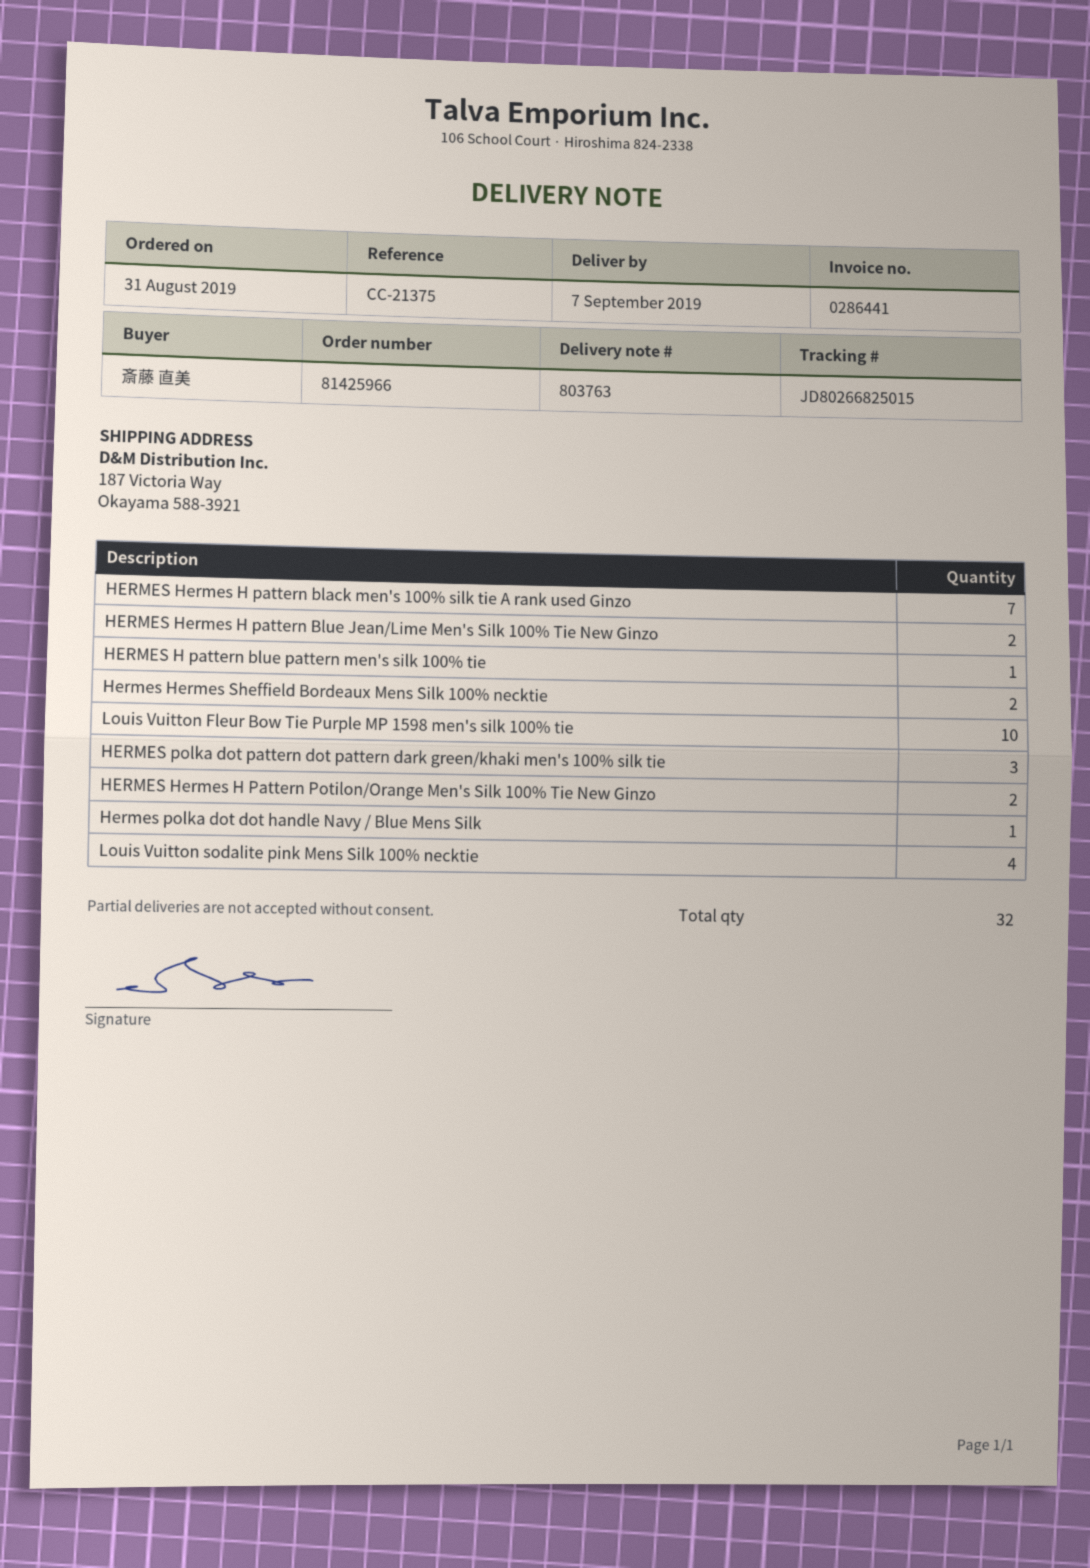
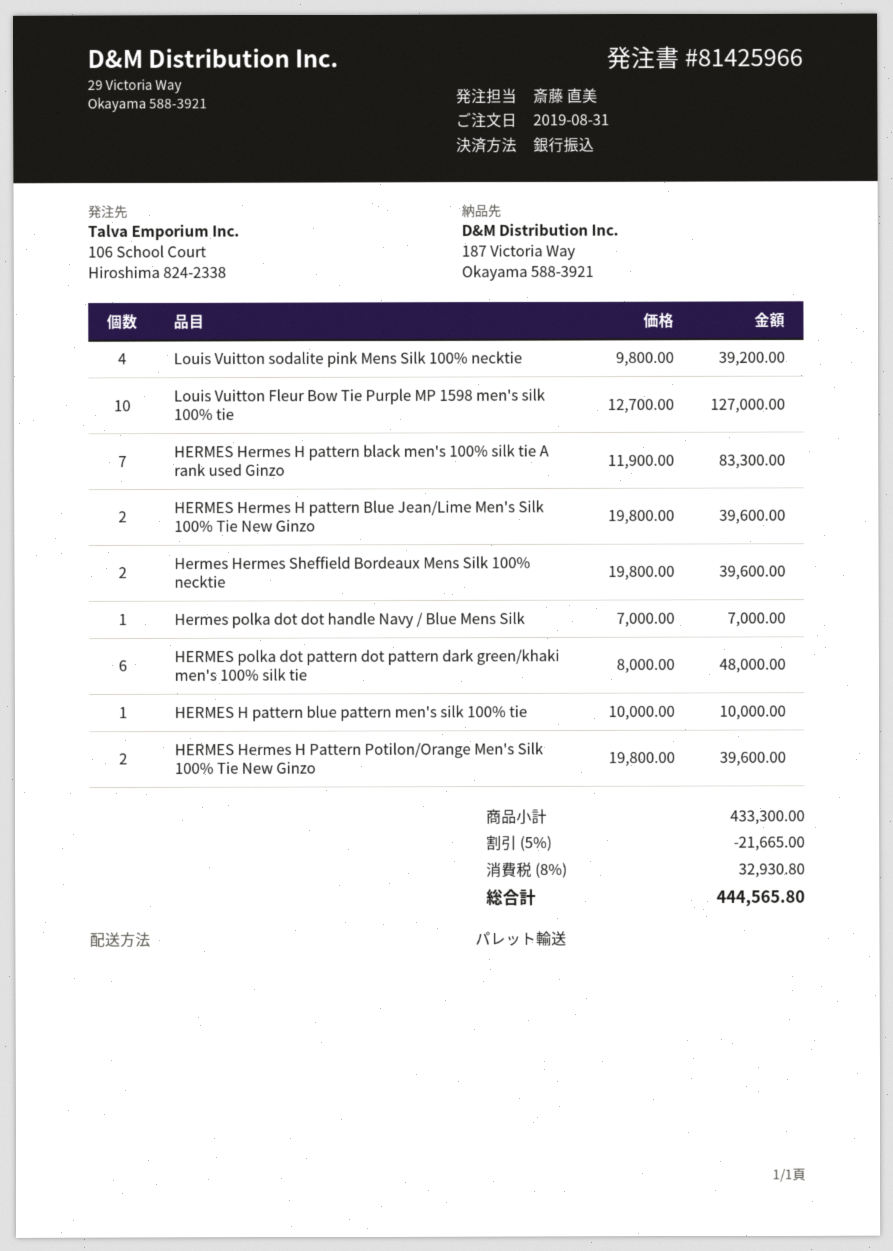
HERMES polka dot pattern dot pattern dark green/khaki men's 100% silk tie: 3 -> 6

